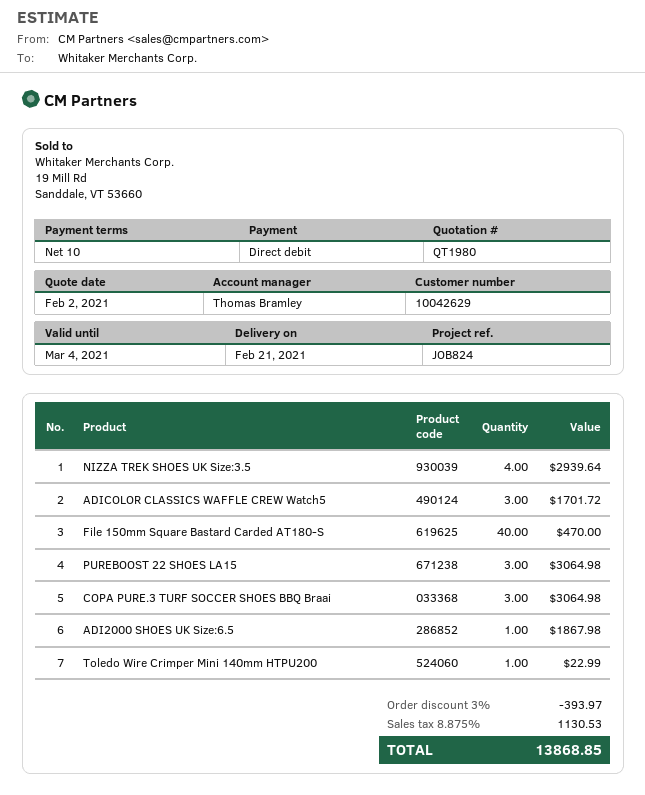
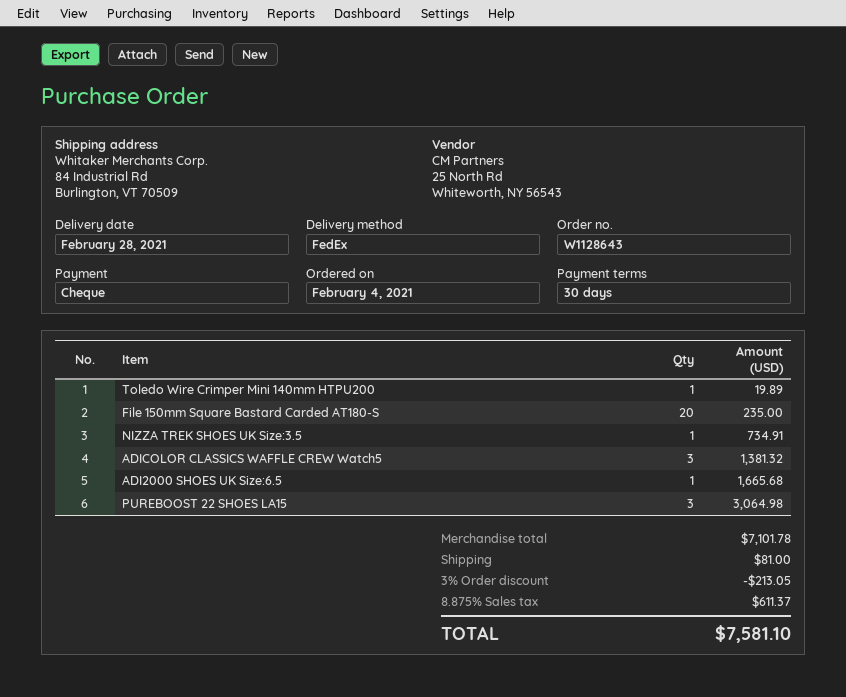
delivery date: 2021-02-21 -> 2021-02-28
payment terms: 10 days -> 30 days
payment method: direct debit -> cheque
NIZZA TREK SHOES UK Size:3.5: 4 for 2939.64 -> 1 for 734.91
ADICOLOR CLASSICS WAFFLE CREW Watch5: 3 for 1701.72 -> 3 for 1381.32
File 150mm Square Bastard Carded AT180-S: 40 for 470.00 -> 20 for 235.00
COPA PURE.3 TURF SOCCER SHOES BBQ Braai: 3 for 3064.98 -> none
ADI2000 SHOES UK Size:6.5: 1 for 1867.98 -> 1 for 1665.68
Toledo Wire Crimper Mini 140mm HTPU200: 1 for 22.99 -> 1 for 19.89
discount: 3% = 393.97 -> 3% = 213.05
shipping: none -> 81.00
tax: 8.875% = 1130.53 -> 8.875% = 611.37
total: 13868.85 -> 7581.10

